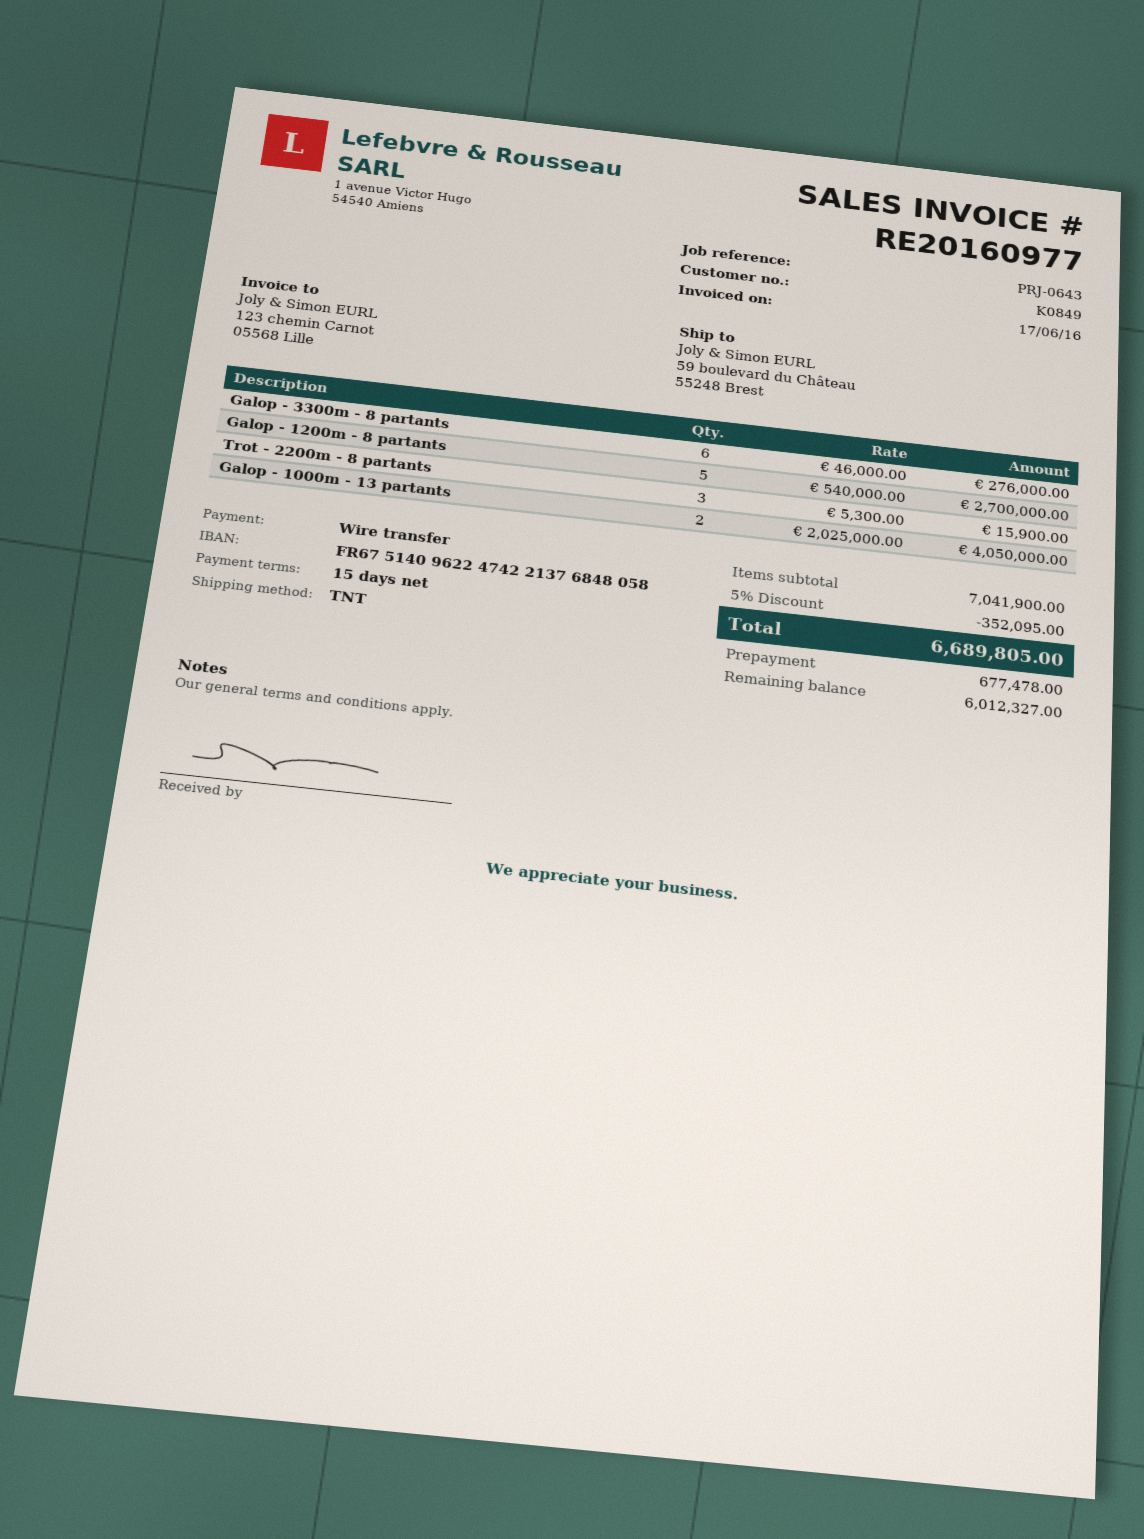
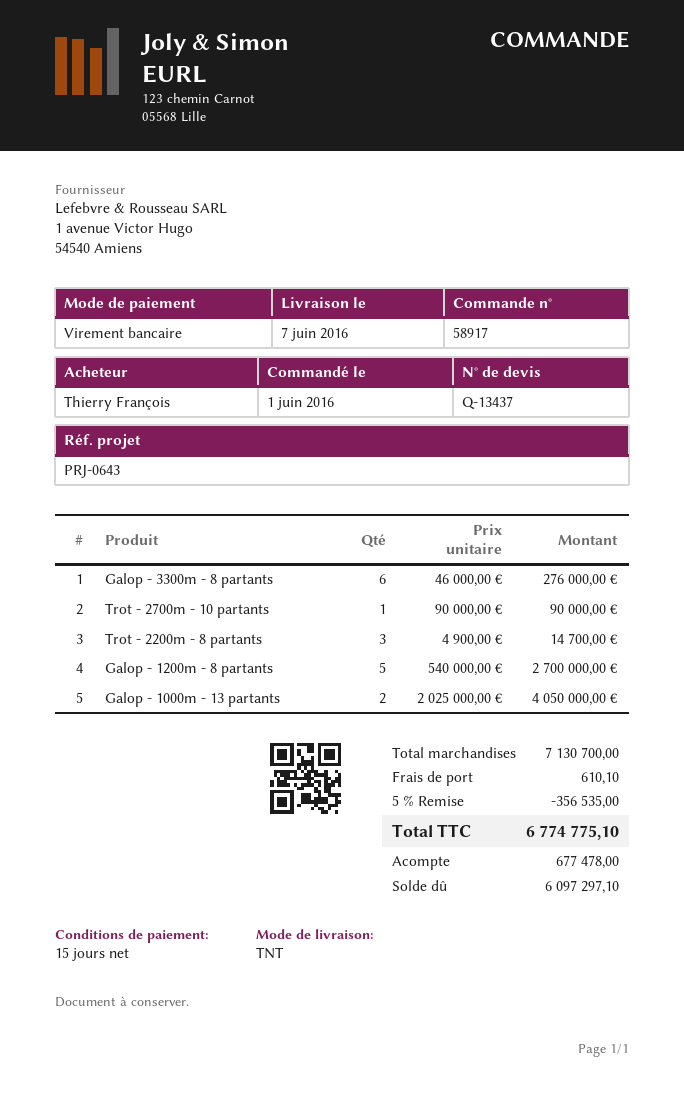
Trot - 2200m - 8 partants: 3 x 5300.00 = 15900.00 -> 3 x 4900.00 = 14700.00
Trot - 2700m - 10 partants: none -> 1 x 90000.00 = 90000.00
subtotal: 7041900.00 -> 7130700.00
discount: 5% = 352095.00 -> 5% = 356535.00
shipping: none -> 610.10
total: 6689805.00 -> 6774775.10
balance: 6012327.00 -> 6097297.10

